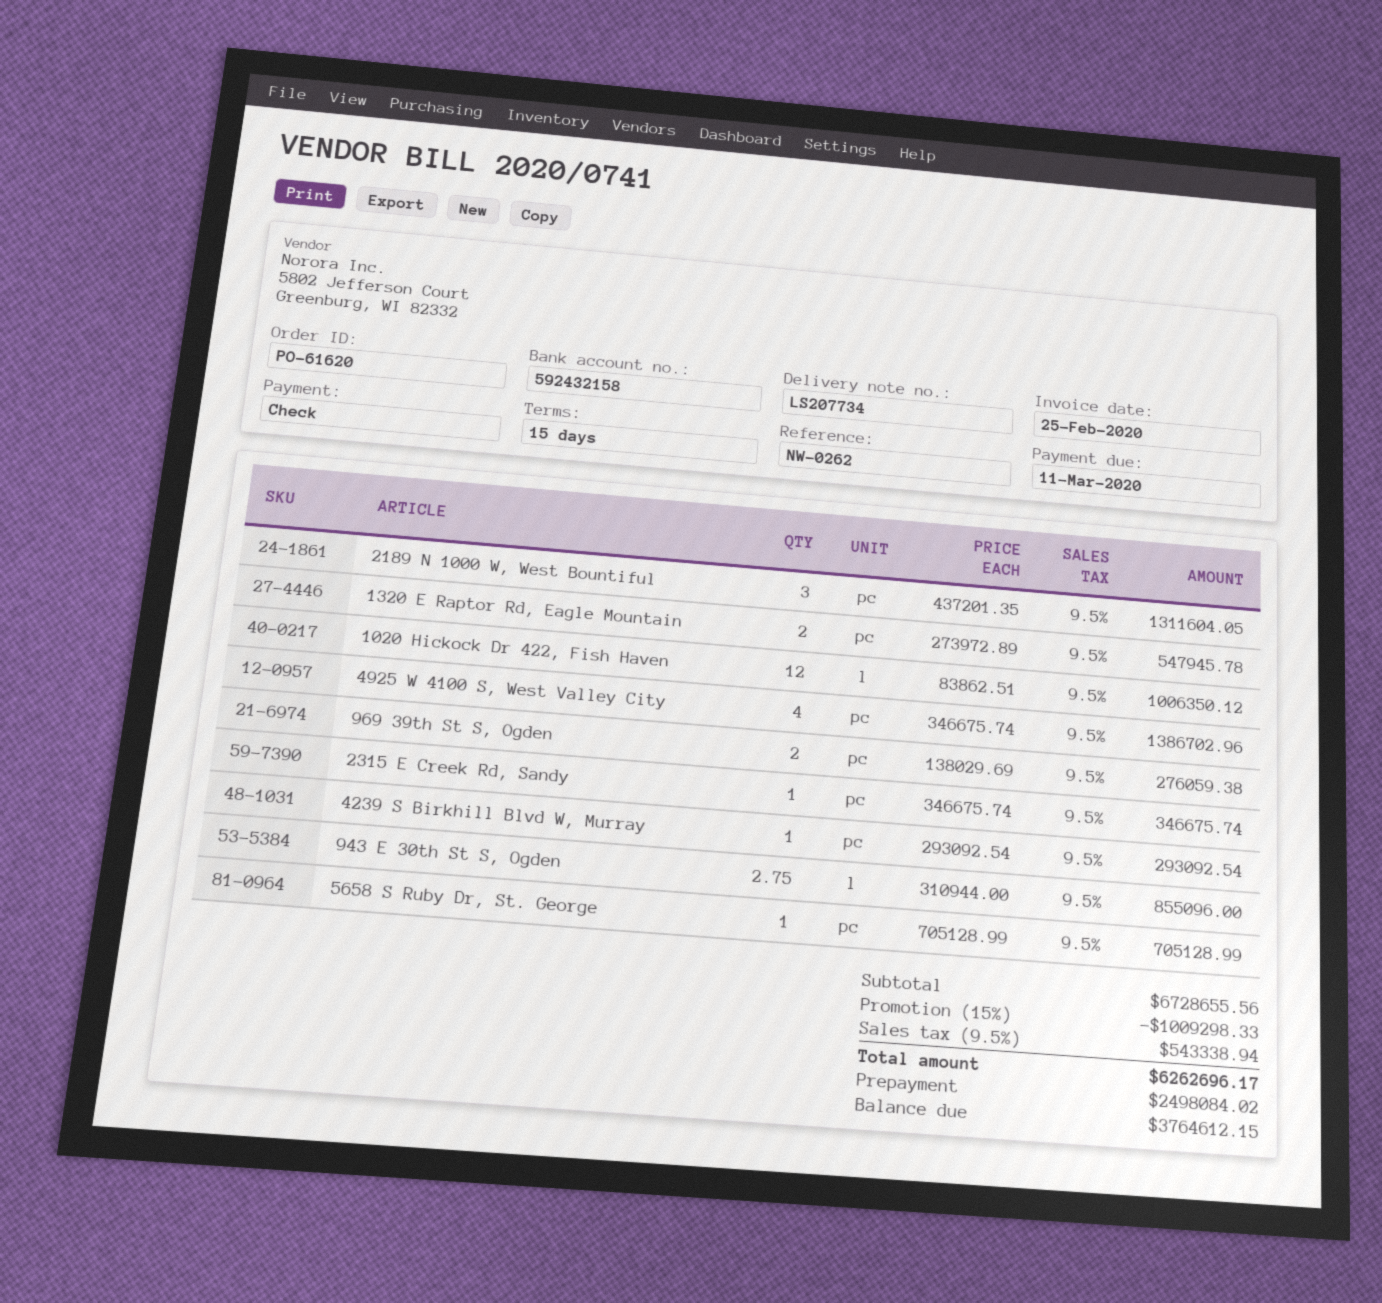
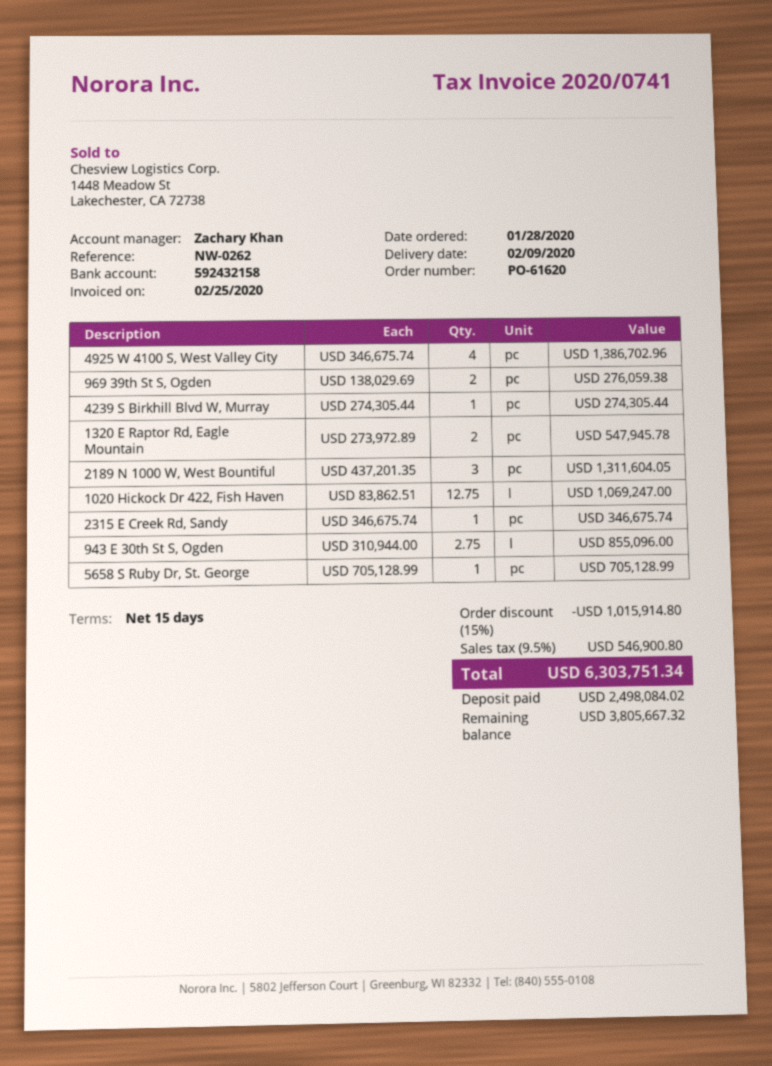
1020 Hickock Dr 422, Fish Haven: 12 x 83862.51 = 1006350.12 -> 12.75 x 83862.51 = 1069247.00
4239 S Birkhill Blvd W, Murray: 1 x 293092.54 = 293092.54 -> 1 x 274305.44 = 274305.44
discount: 15% = 1009298.33 -> 15% = 1015914.80
tax: 9.5% = 543338.94 -> 9.5% = 546900.80
total: 6262696.17 -> 6303751.34
balance: 3764612.15 -> 3805667.32

